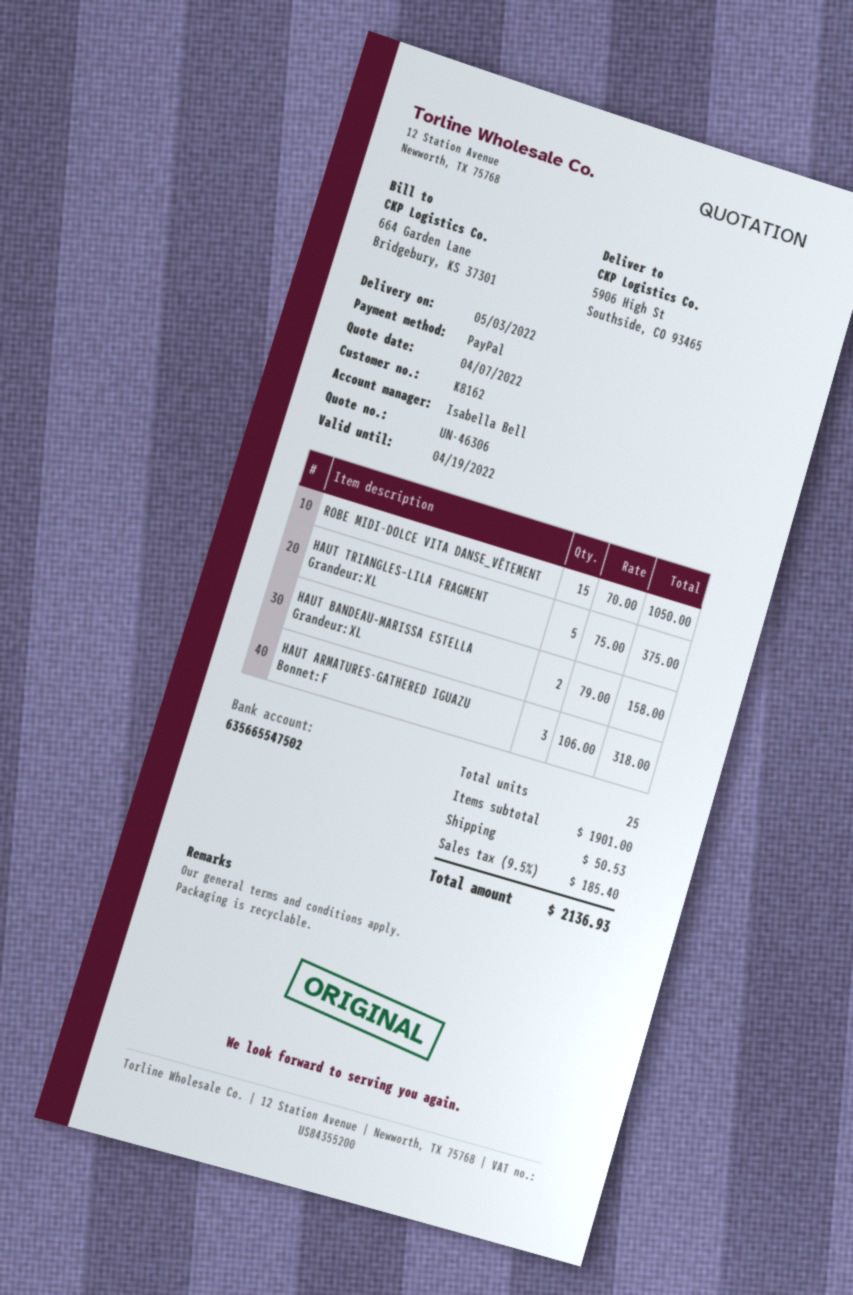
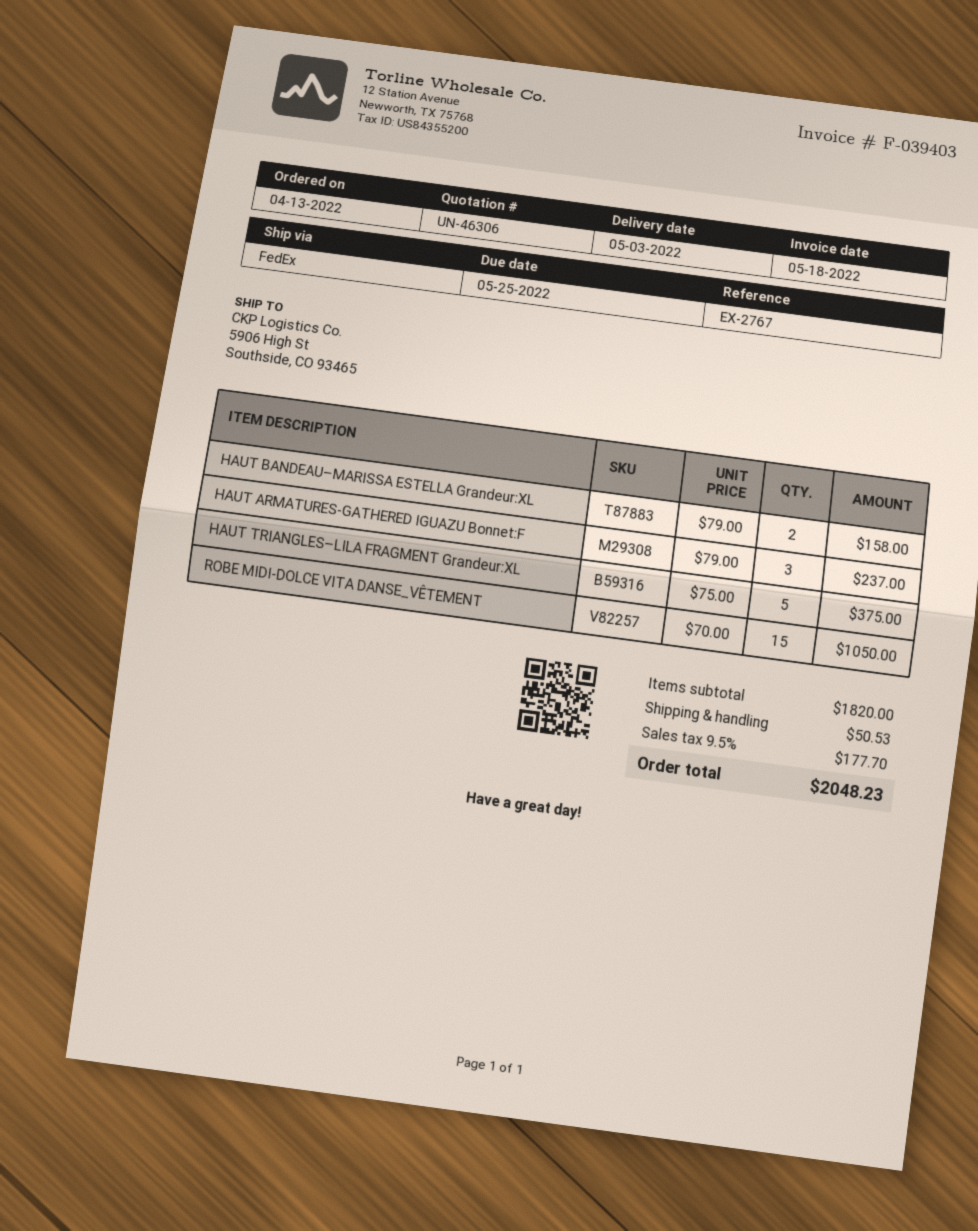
HAUT ARMATURES-GATHERED IGUAZU Bonnet:F: 3 x 106.00 = 318.00 -> 3 x 79.00 = 237.00
subtotal: 1901.00 -> 1820.00
tax: 9.5% = 185.40 -> 9.5% = 177.70
total: 2136.93 -> 2048.23

